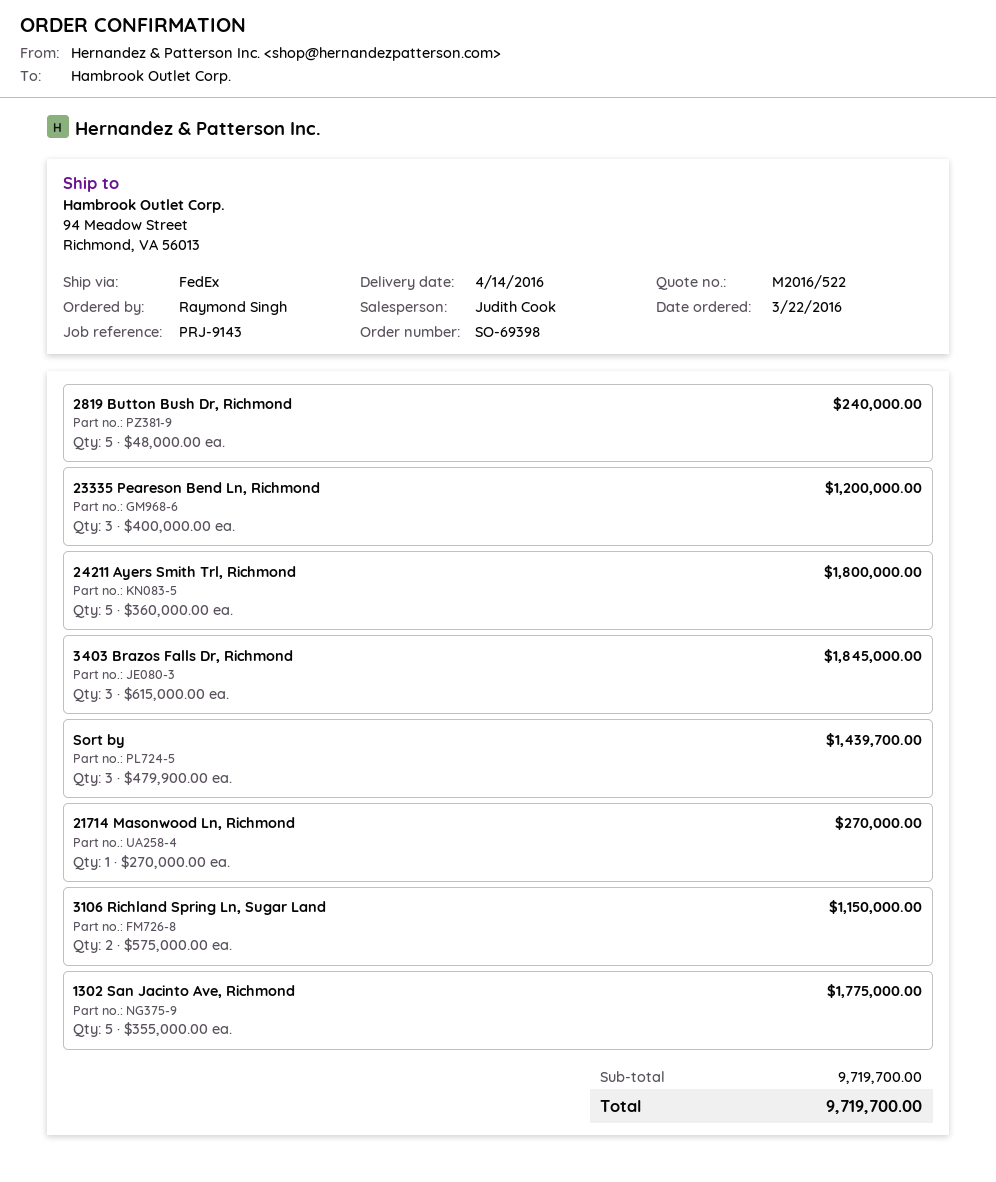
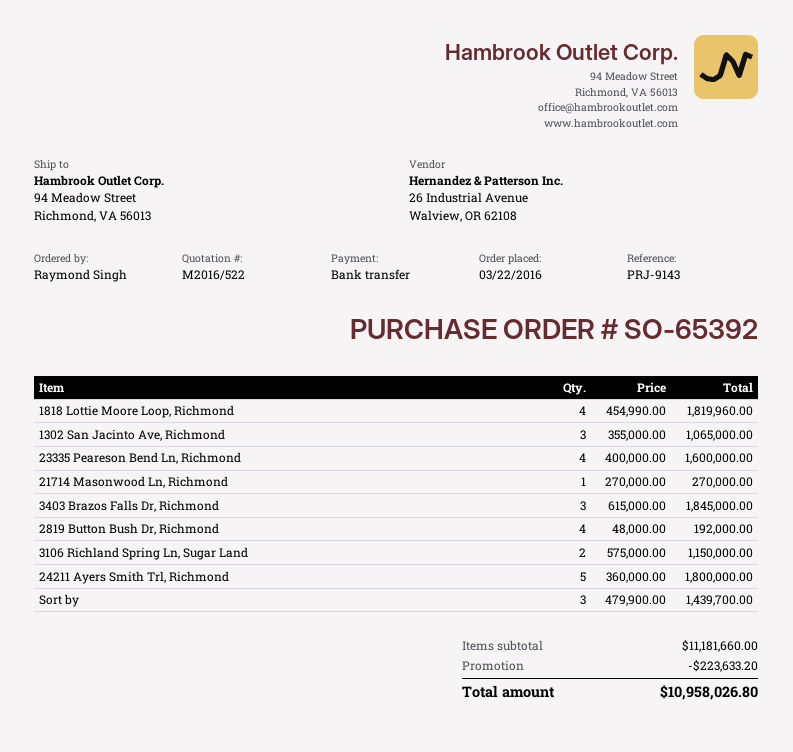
order number: SO-69398 -> SO-65392
2819 Button Bush Dr, Richmond: 5 x 48000.00 = 240000.00 -> 4 x 48000.00 = 192000.00
23335 Peareson Bend Ln, Richmond: 3 x 400000.00 = 1200000.00 -> 4 x 400000.00 = 1600000.00
1302 San Jacinto Ave, Richmond: 5 x 355000.00 = 1775000.00 -> 3 x 355000.00 = 1065000.00
1818 Lottie Moore Loop, Richmond: none -> 4 x 454990.00 = 1819960.00
subtotal: 9719700.00 -> 11181660.00
discount: none -> 223633.20
total: 9719700.00 -> 10958026.80

